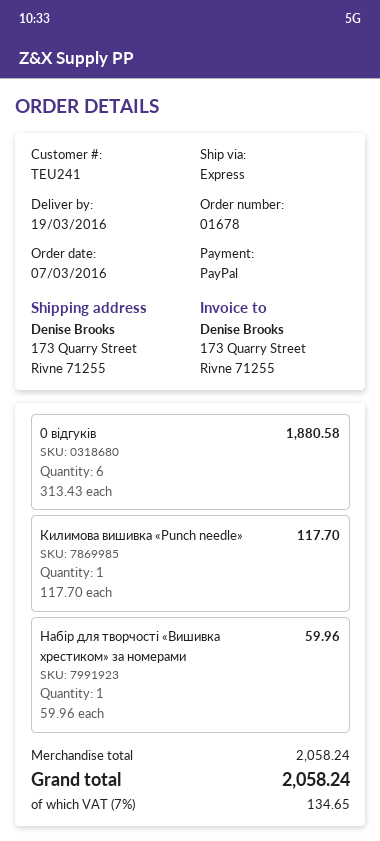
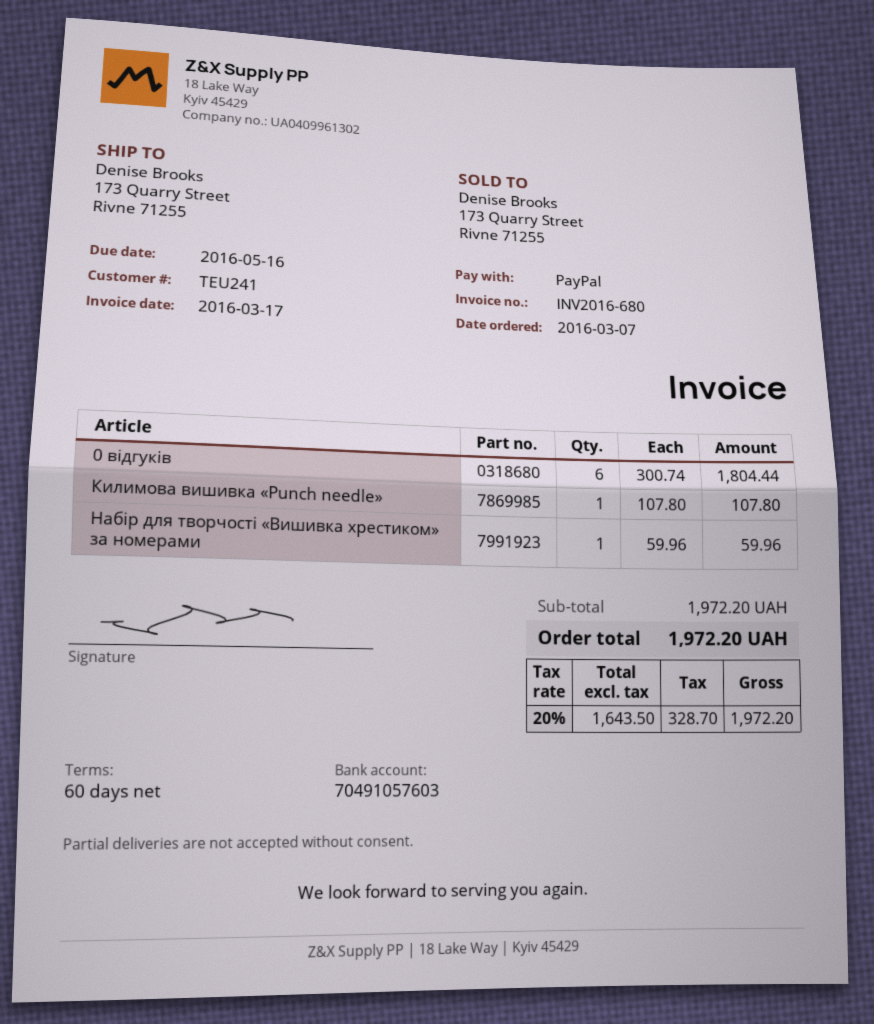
0 відгуків: 6 x 313.43 = 1880.58 -> 6 x 300.74 = 1804.44
Килимова вишивка «Punch needle»: 1 x 117.70 = 117.70 -> 1 x 107.80 = 107.80
subtotal: 2058.24 -> 1972.20
tax: 7% = 134.65 -> 20% = 328.70
total: 2058.24 -> 1972.20

